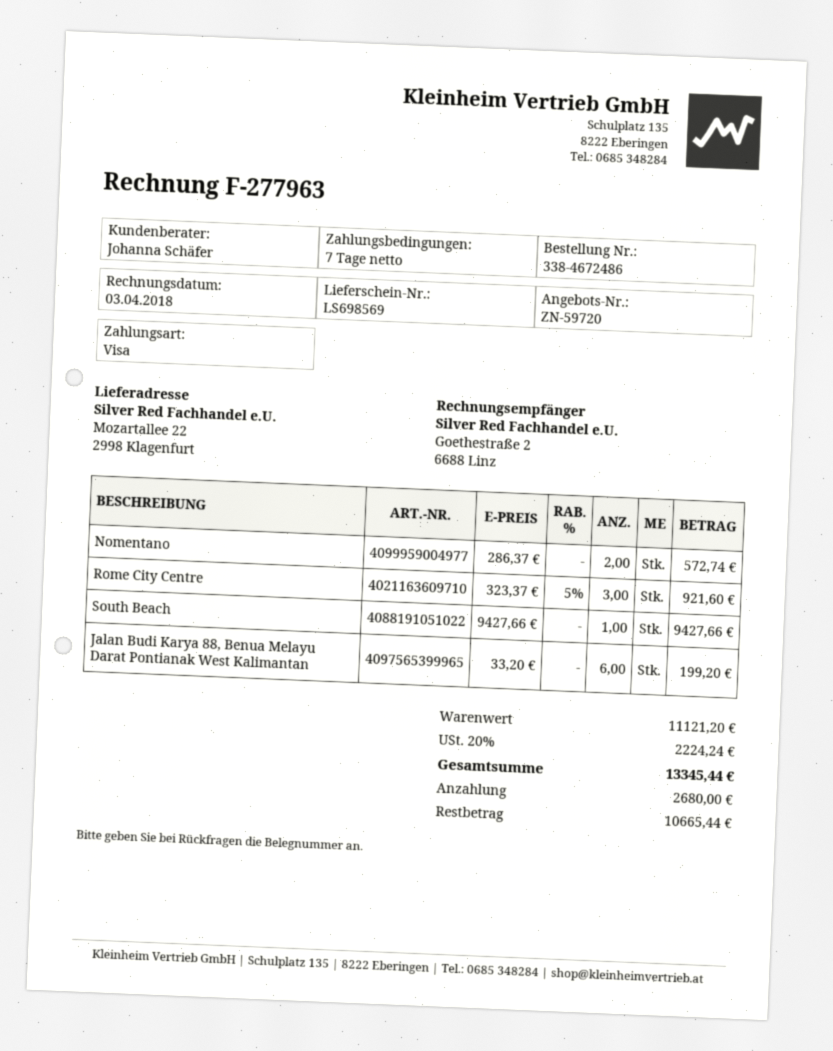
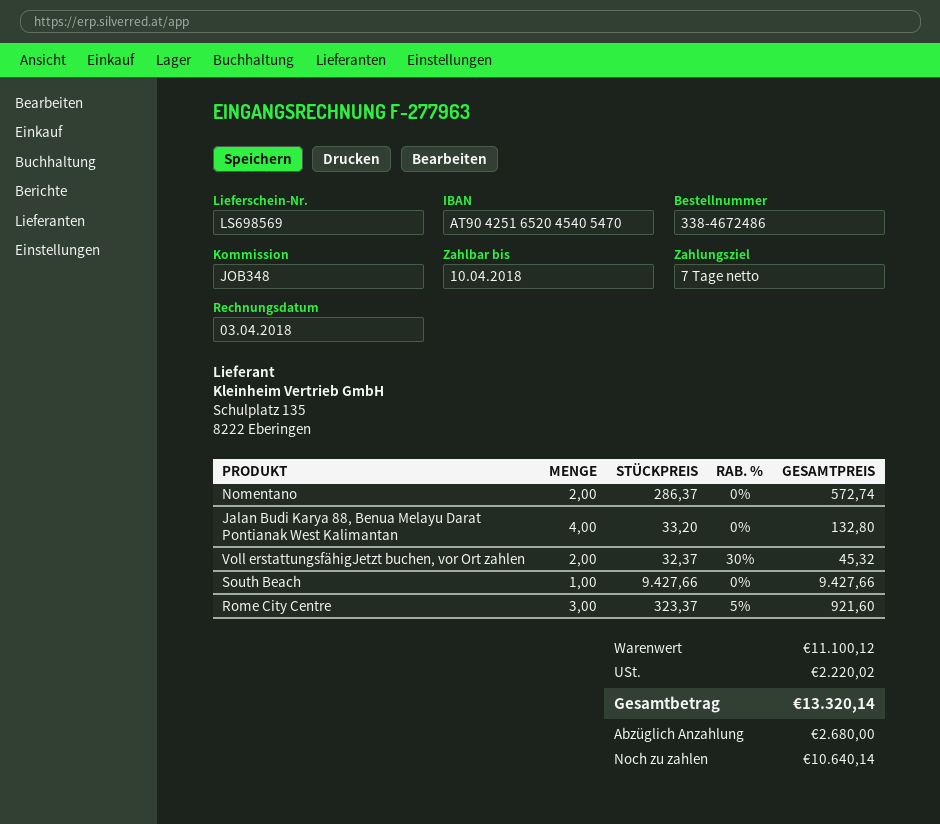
Jalan Budi Karya 88, Benua Melayu Darat Pontianak West Kalimantan: 6 x 33.20 = 199.20 -> 4 x 33.20 = 132.80
Voll erstattungsfähigJetzt buchen, vor Ort zahlen: none -> 2 x 32.37 - 30% = 45.32
subtotal: 11121.20 -> 11100.12
tax: 2224.24 -> 2220.02
total: 13345.44 -> 13320.14
balance: 10665.44 -> 10640.14

